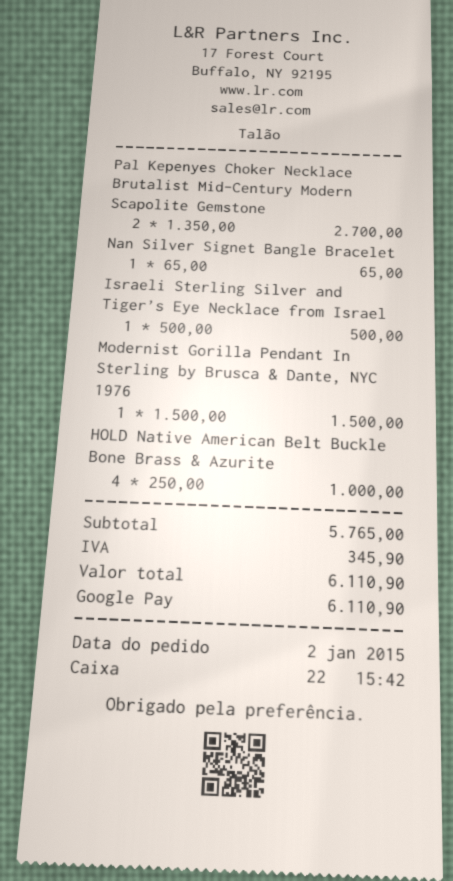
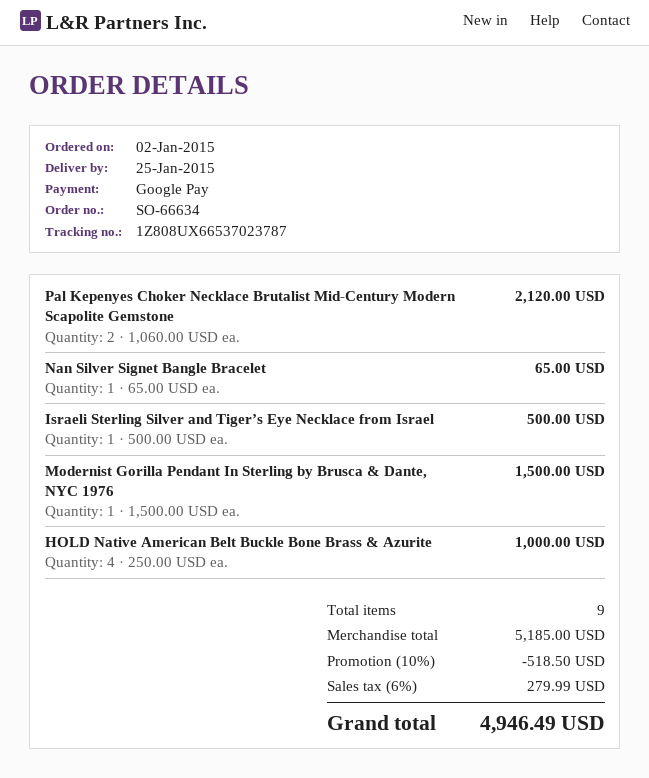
Pal Kepenyes Choker Necklace Brutalist Mid-Century Modern Scapolite Gemstone: 2 x 1350.00 = 2700.00 -> 2 x 1060.00 = 2120.00
subtotal: 5765.00 -> 5185.00
discount: none -> 10% = 518.50
tax: 345.90 -> 279.99
total: 6110.90 -> 4946.49

